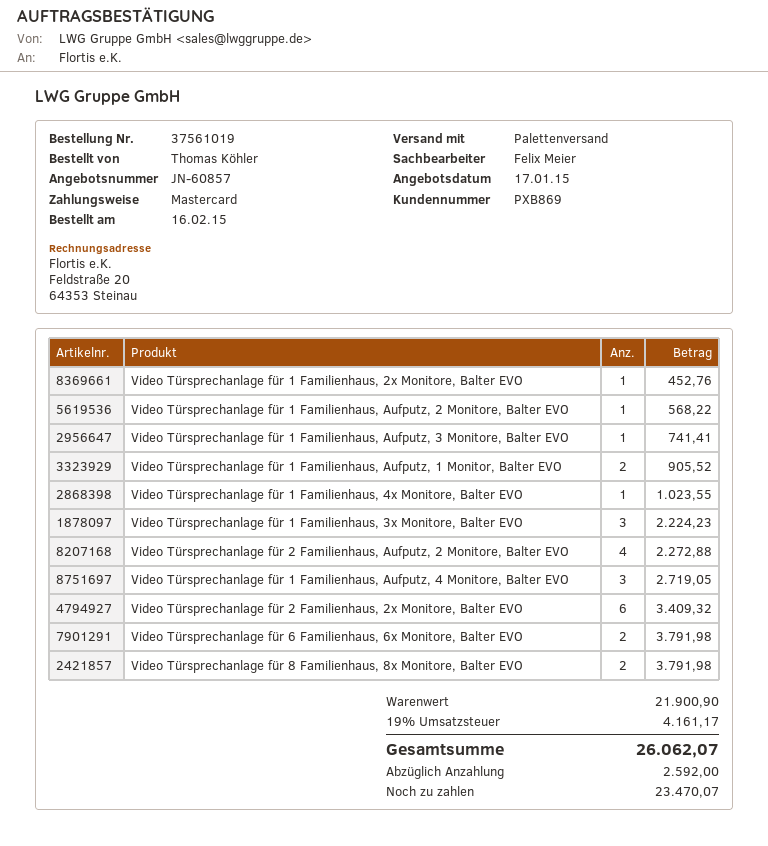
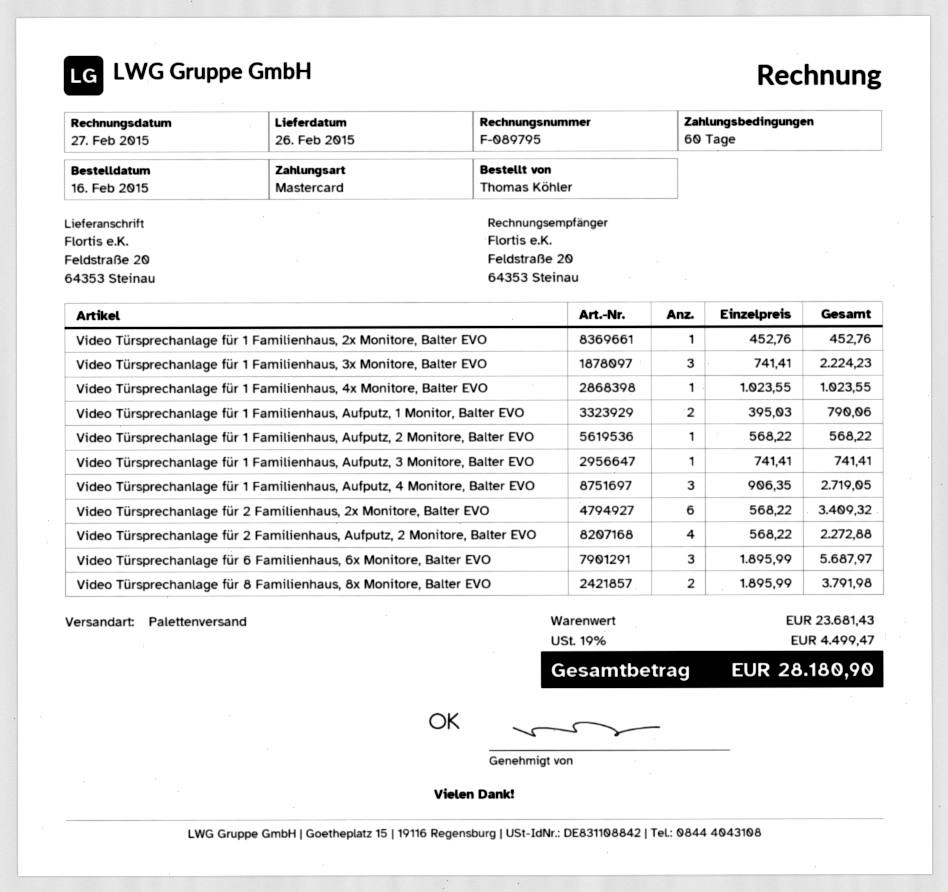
Video Türsprechanlage für 1 Familienhaus, Aufputz, 1 Monitor, Balter EVO: 2 for 905.52 -> 2 for 790.06
Video Türsprechanlage für 6 Familienhaus, 6x Monitore, Balter EVO: 2 for 3791.98 -> 3 for 5687.97
subtotal: 21900.90 -> 23681.43
tax: 19% = 4161.17 -> 19% = 4499.47
total: 26062.07 -> 28180.90

